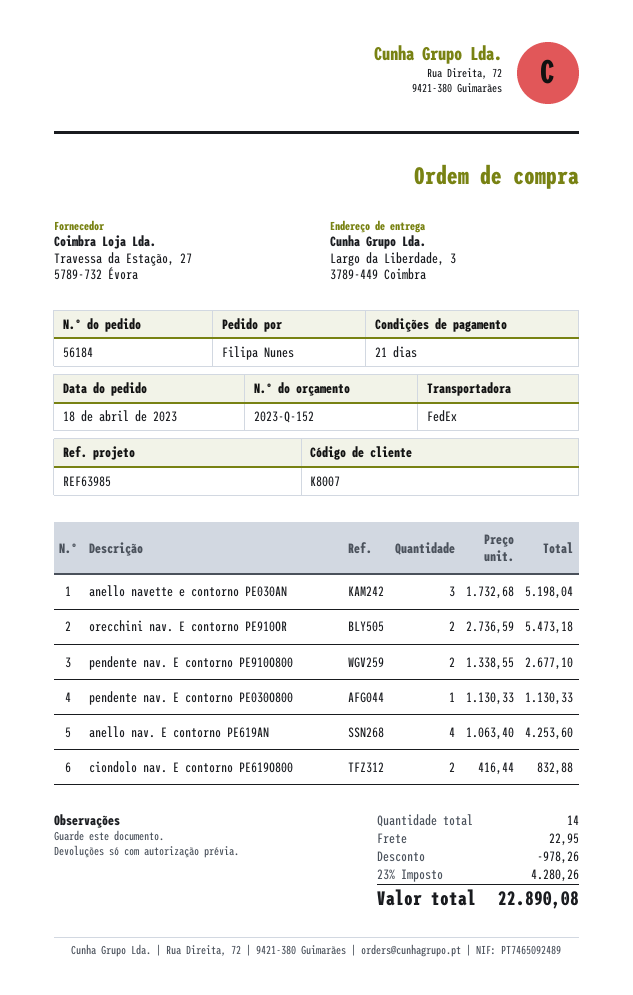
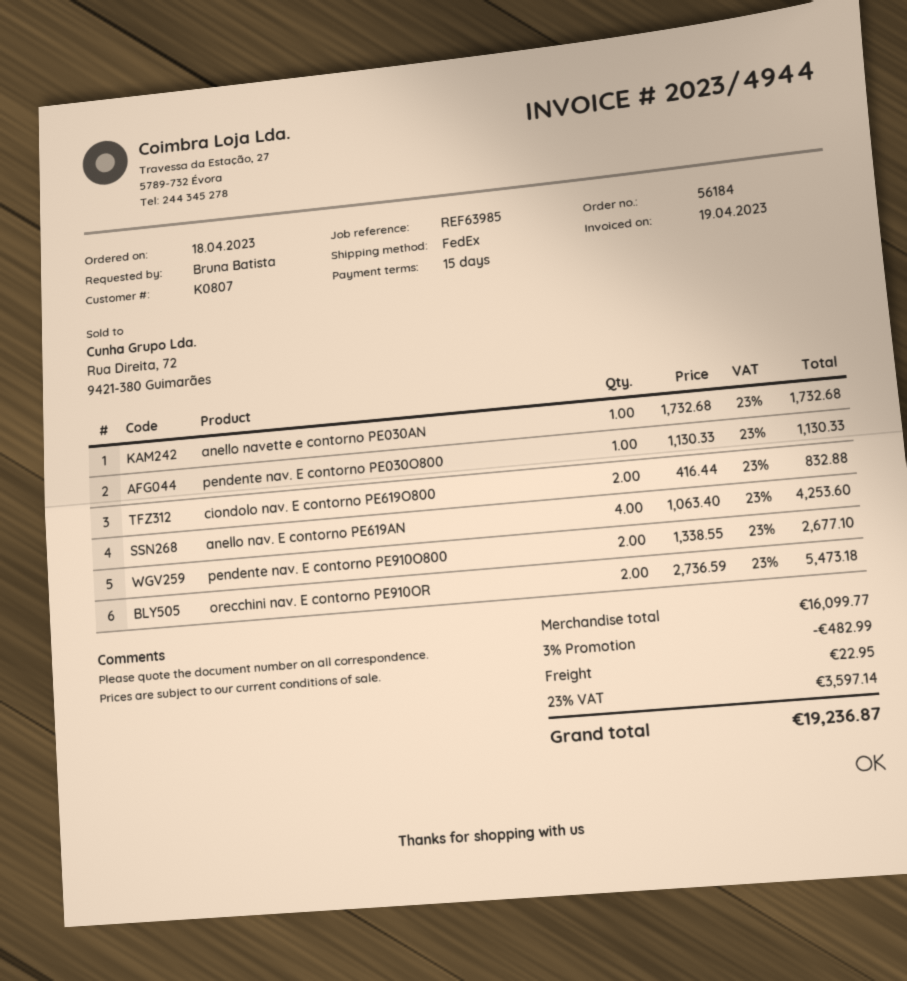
payment terms: 21 days -> 15 days
customer number: K8007 -> K0807
ordered by: Filipa Nunes -> Bruna Batista
anello navette e contorno PE030AN: 3 x 1732.68 = 5198.04 -> 1 x 1732.68 = 1732.68
discount: 978.26 -> 482.99
tax: 23% = 4280.26 -> 23% = 3597.14
total: 22890.08 -> 19236.87

